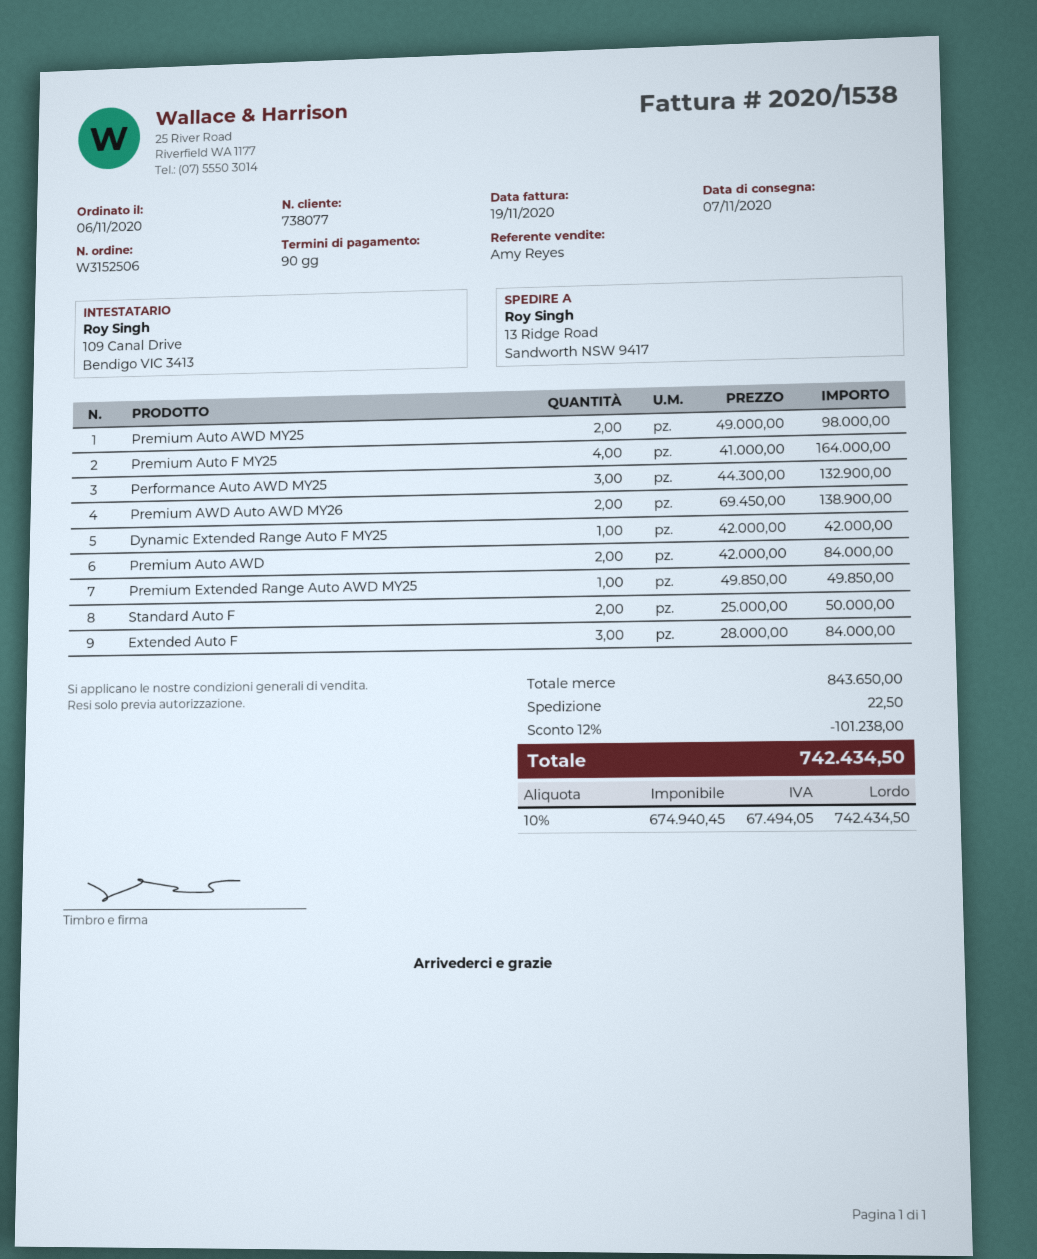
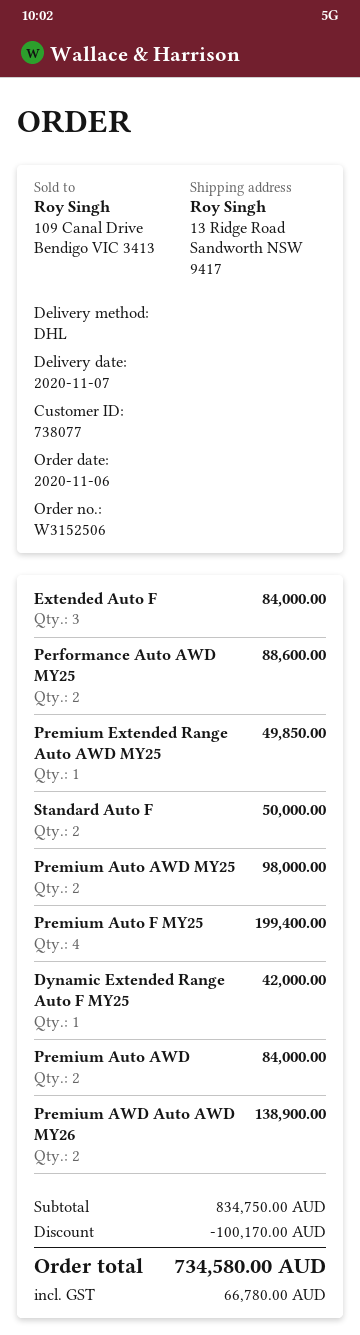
Premium Auto F MY25: 4 for 164000.00 -> 4 for 199400.00
Performance Auto AWD MY25: 3 for 132900.00 -> 2 for 88600.00
subtotal: 843650.00 -> 834750.00
discount: 101238.00 -> 100170.00
shipping: 22.50 -> none
tax: 67494.05 -> 66780.00
total: 742434.50 -> 734580.00

